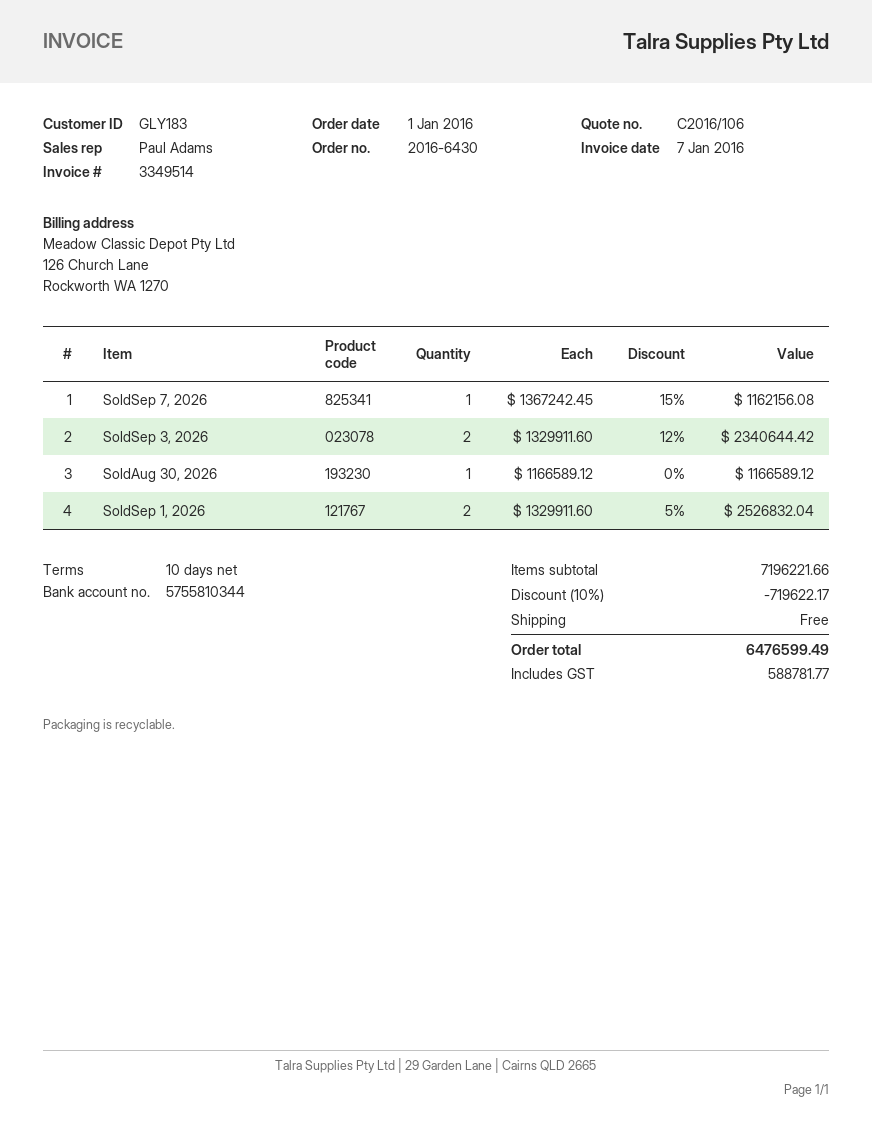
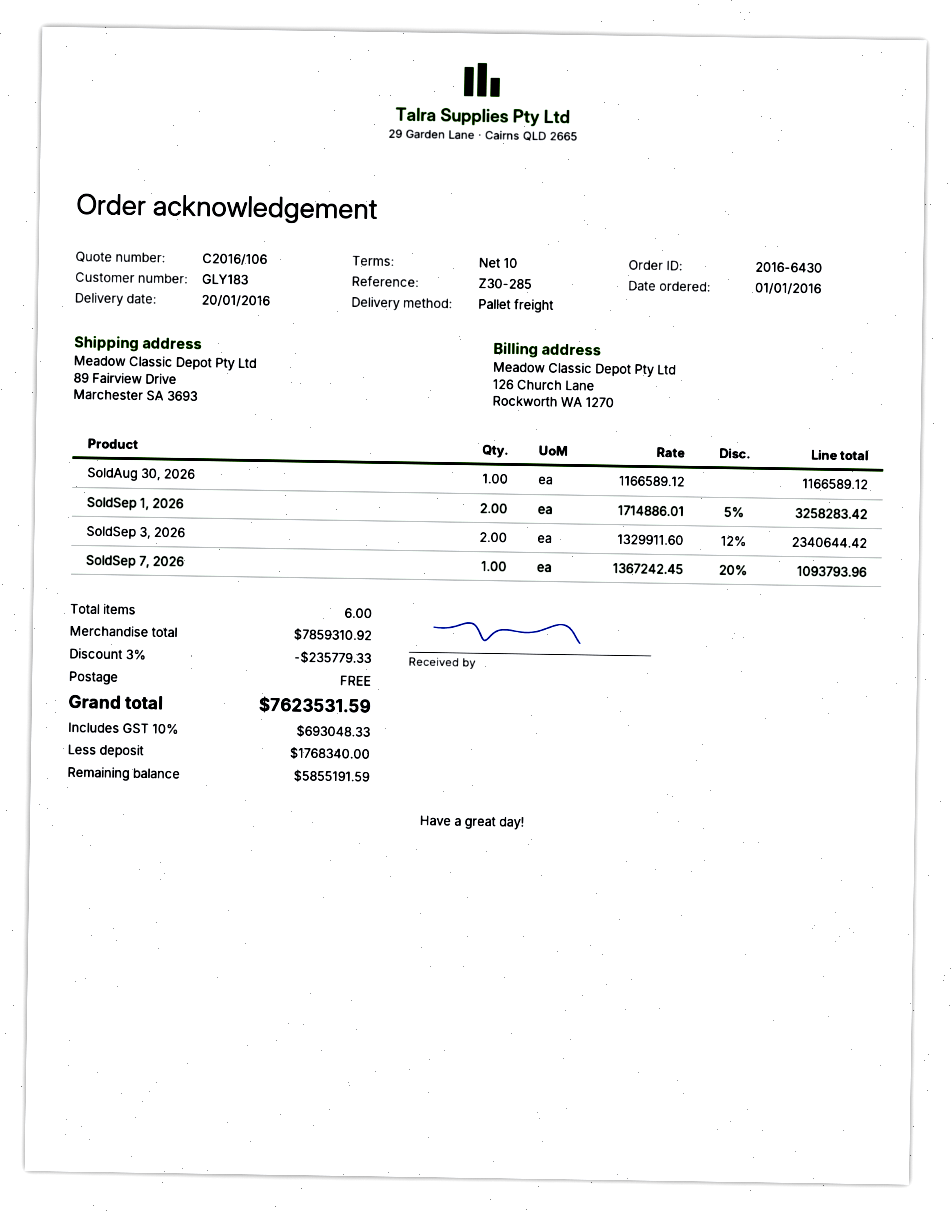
SoldSep 7, 2026: 1 x 1367242.45 - 15% = 1162156.08 -> 1 x 1367242.45 - 20% = 1093793.96
SoldSep 1, 2026: 2 x 1329911.60 - 5% = 2526832.04 -> 2 x 1714886.01 - 5% = 3258283.42
subtotal: 7196221.66 -> 7859310.92
discount: 10% = 719622.17 -> 3% = 235779.33
tax: 588781.77 -> 693048.33
total: 6476599.49 -> 7623531.59

